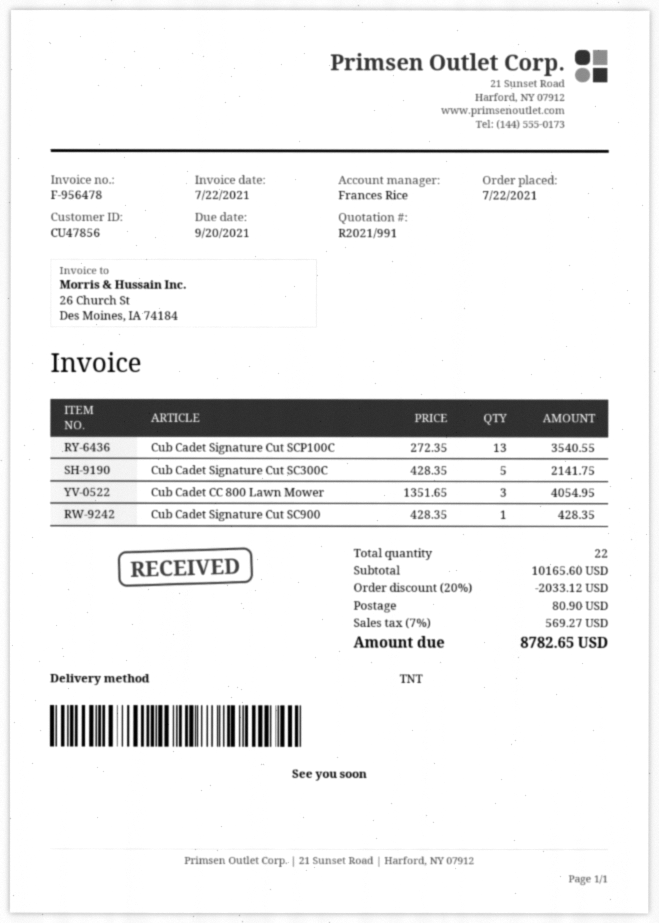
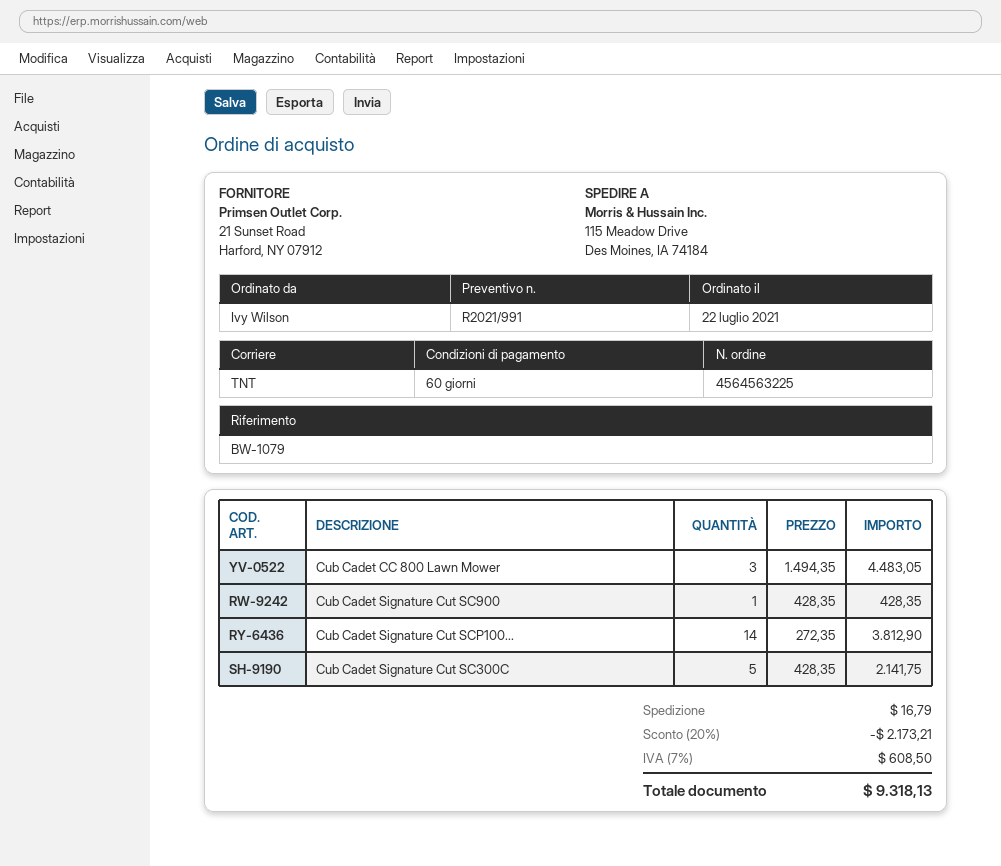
Cub Cadet Signature Cut SCP100C: 13 x 272.35 = 3540.55 -> 14 x 272.35 = 3812.90
Cub Cadet CC 800 Lawn Mower: 3 x 1351.65 = 4054.95 -> 3 x 1494.35 = 4483.05
discount: 20% = 2033.12 -> 20% = 2173.21
shipping: 80.90 -> 16.79
tax: 7% = 569.27 -> 7% = 608.50
total: 8782.65 -> 9318.13

